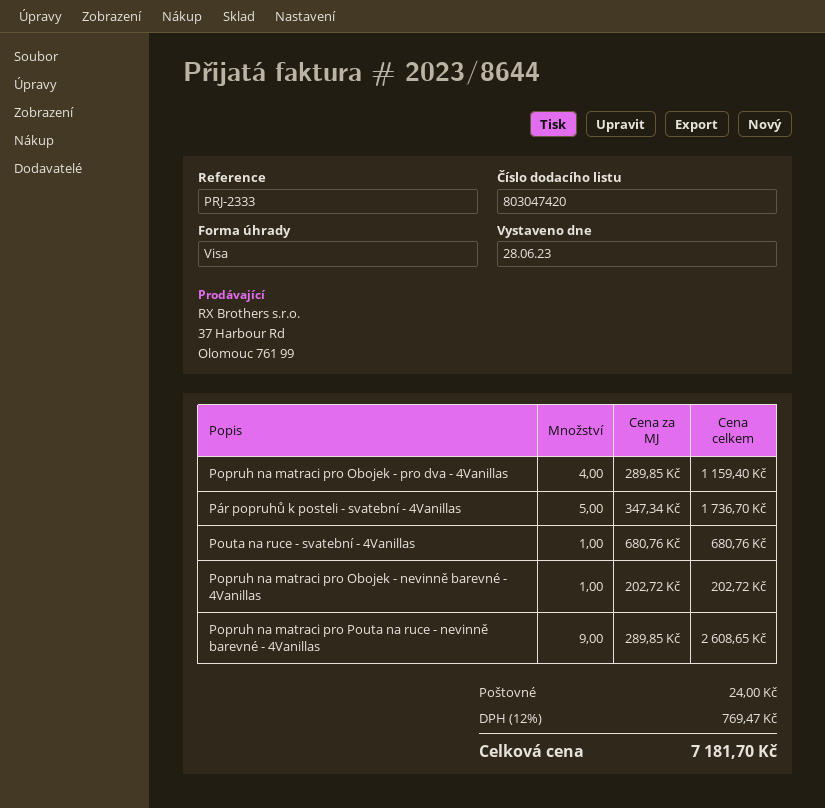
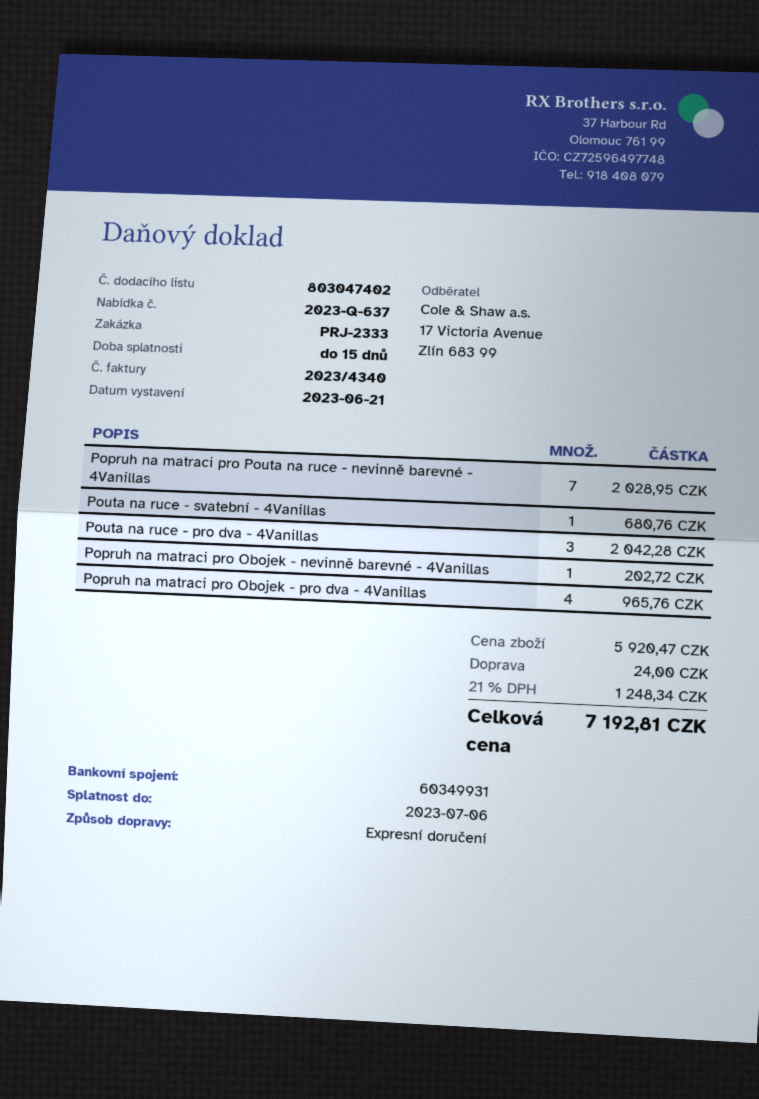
delivery note number: 803047420 -> 803047402
invoice number: 2023/8644 -> 2023/4340
invoice date: 2023-06-28 -> 2023-06-21
Popruh na matraci pro Obojek - pro dva - 4Vanillas: 4 for 1159.40 -> 4 for 965.76
Pár popruhů k posteli - svatební - 4Vanillas: 5 for 1736.70 -> none
Popruh na matraci pro Pouta na ruce - nevinně barevné - 4Vanillas: 9 for 2608.65 -> 7 for 2028.95
Pouta na ruce - pro dva - 4Vanillas: none -> 3 for 2042.28
tax: 12% = 769.47 -> 21% = 1248.34
total: 7181.70 -> 7192.81

